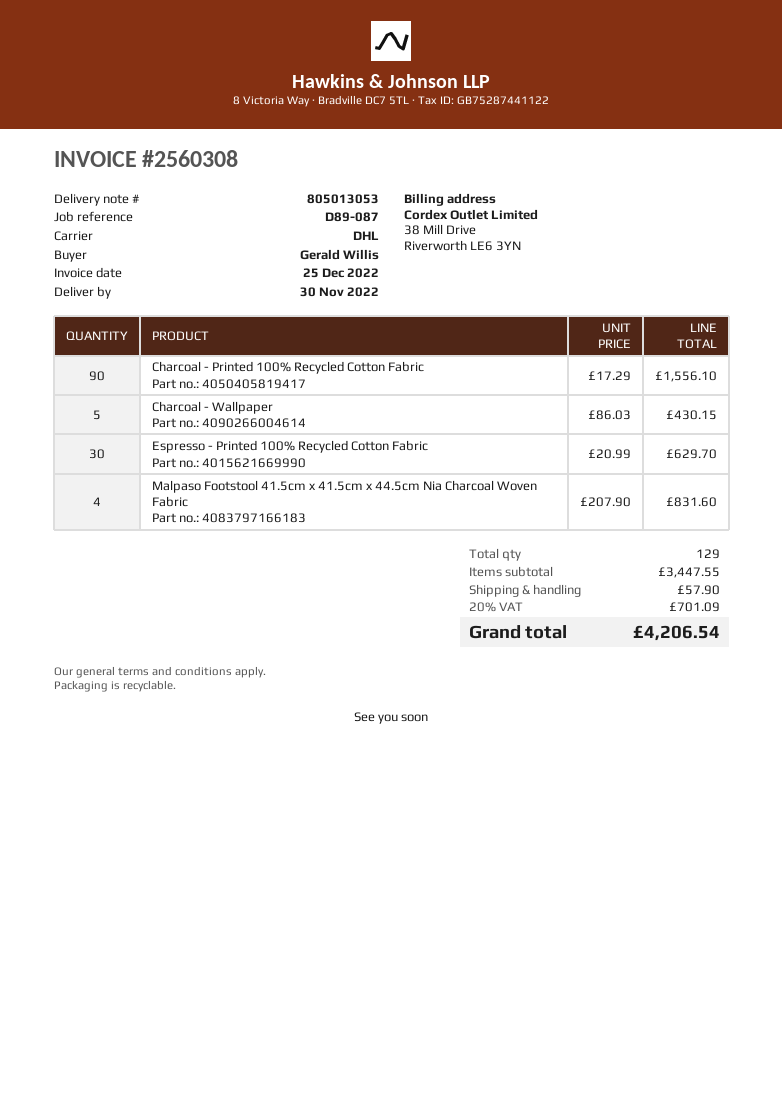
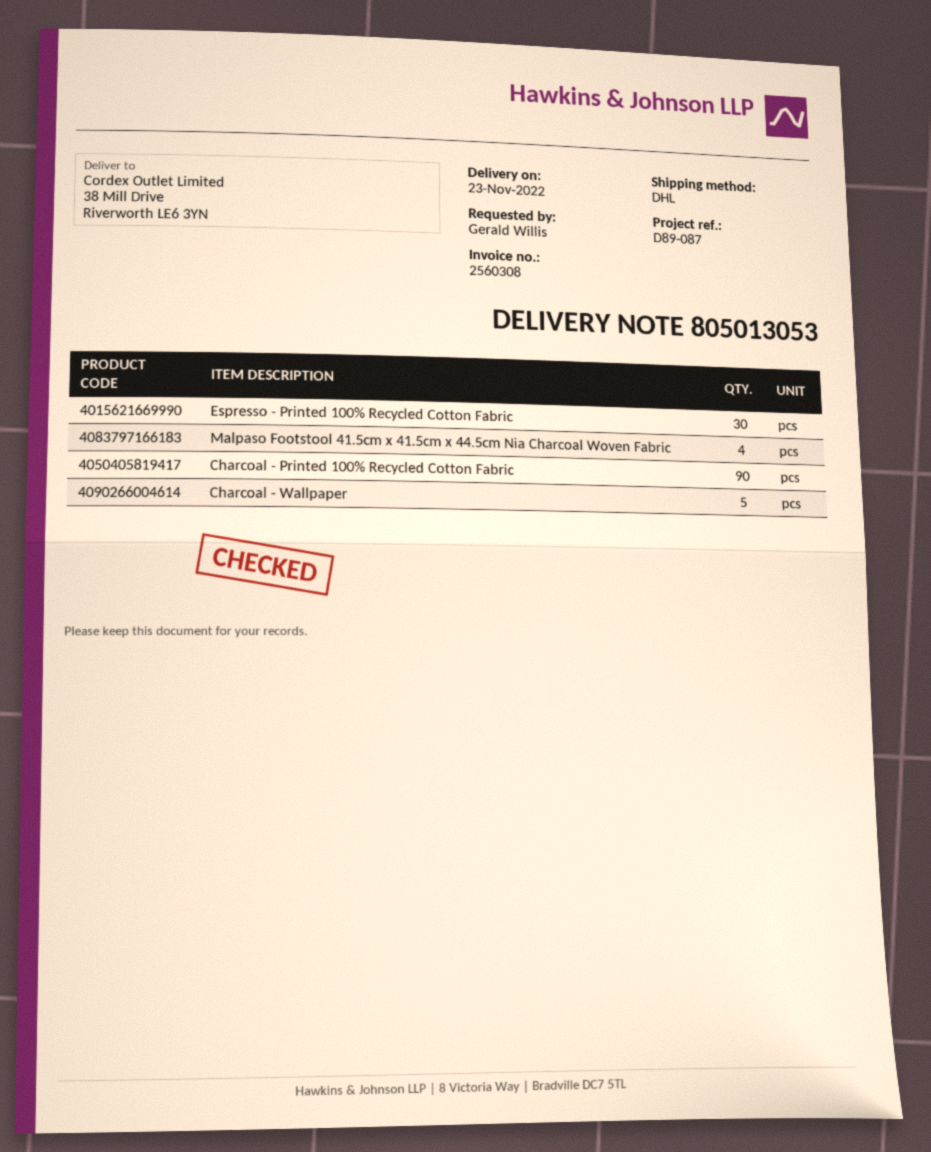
delivery date: 2022-11-30 -> 2022-11-23

